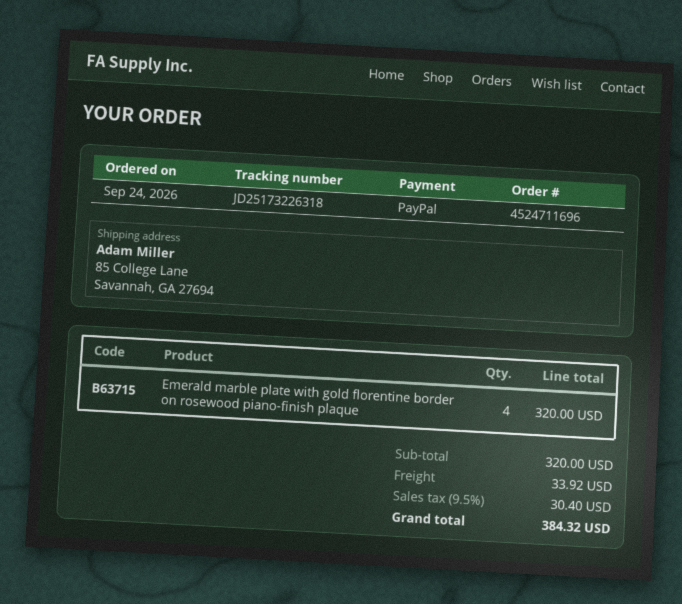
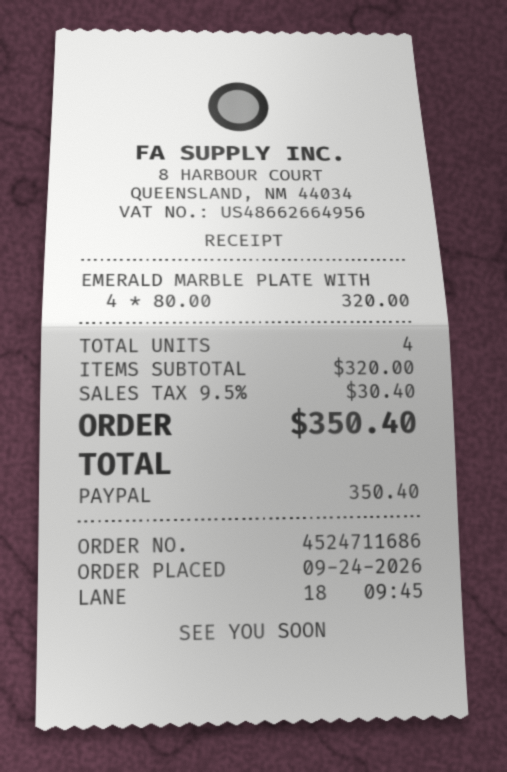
order number: 4524711696 -> 4524711686
shipping: 33.92 -> none
total: 384.32 -> 350.40

